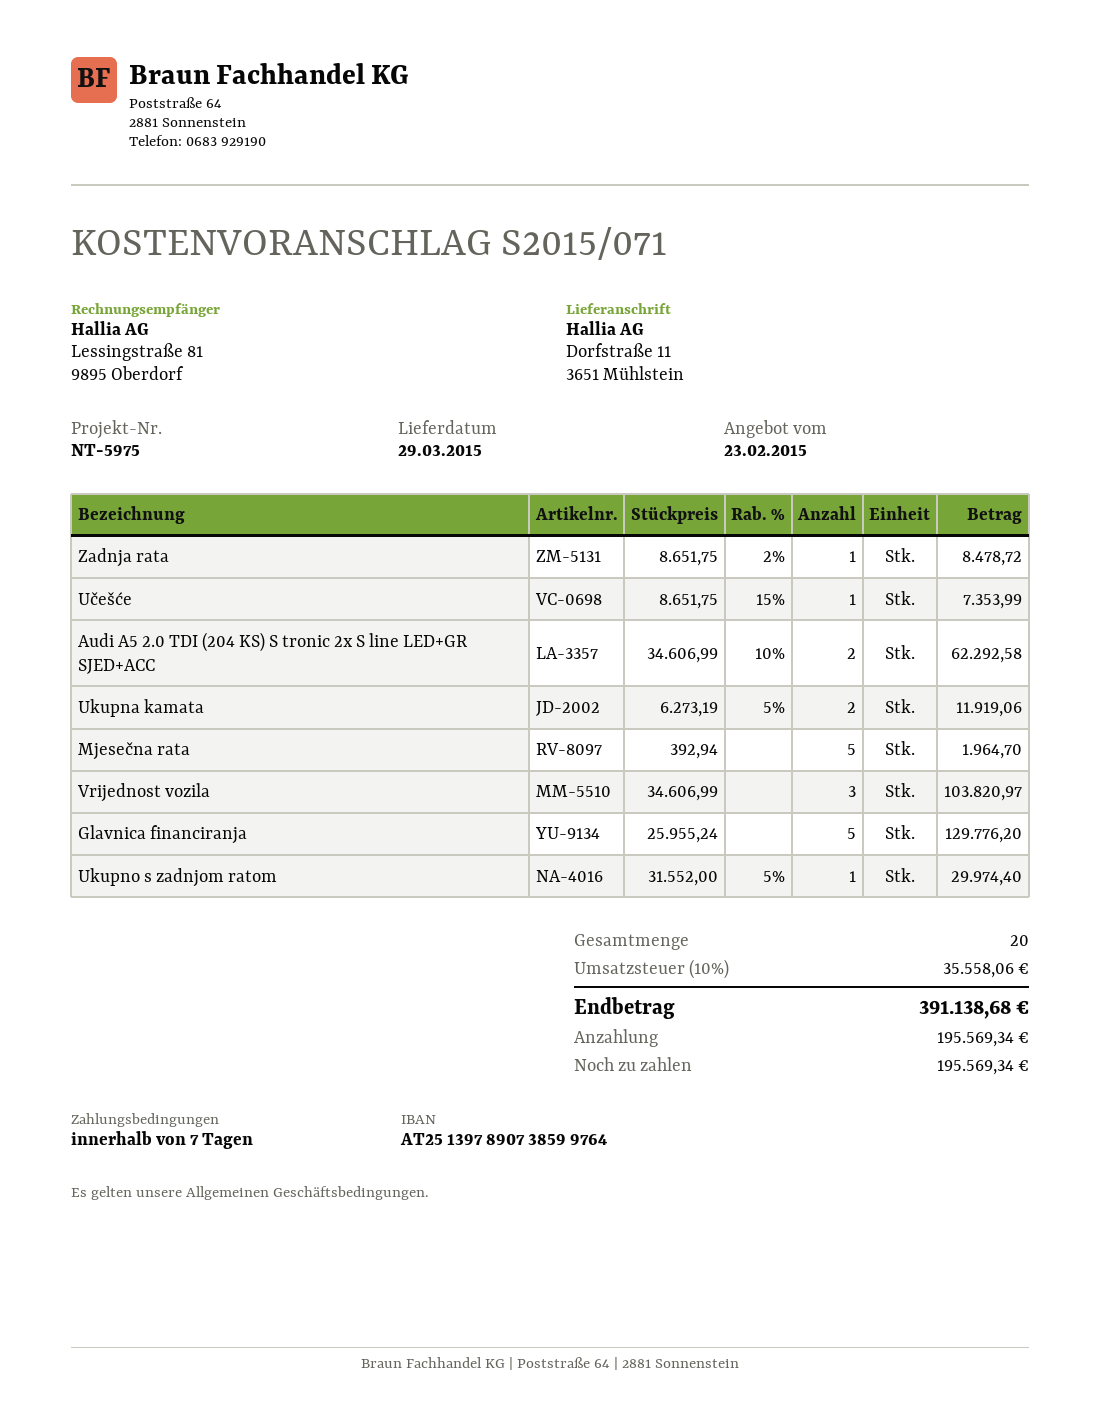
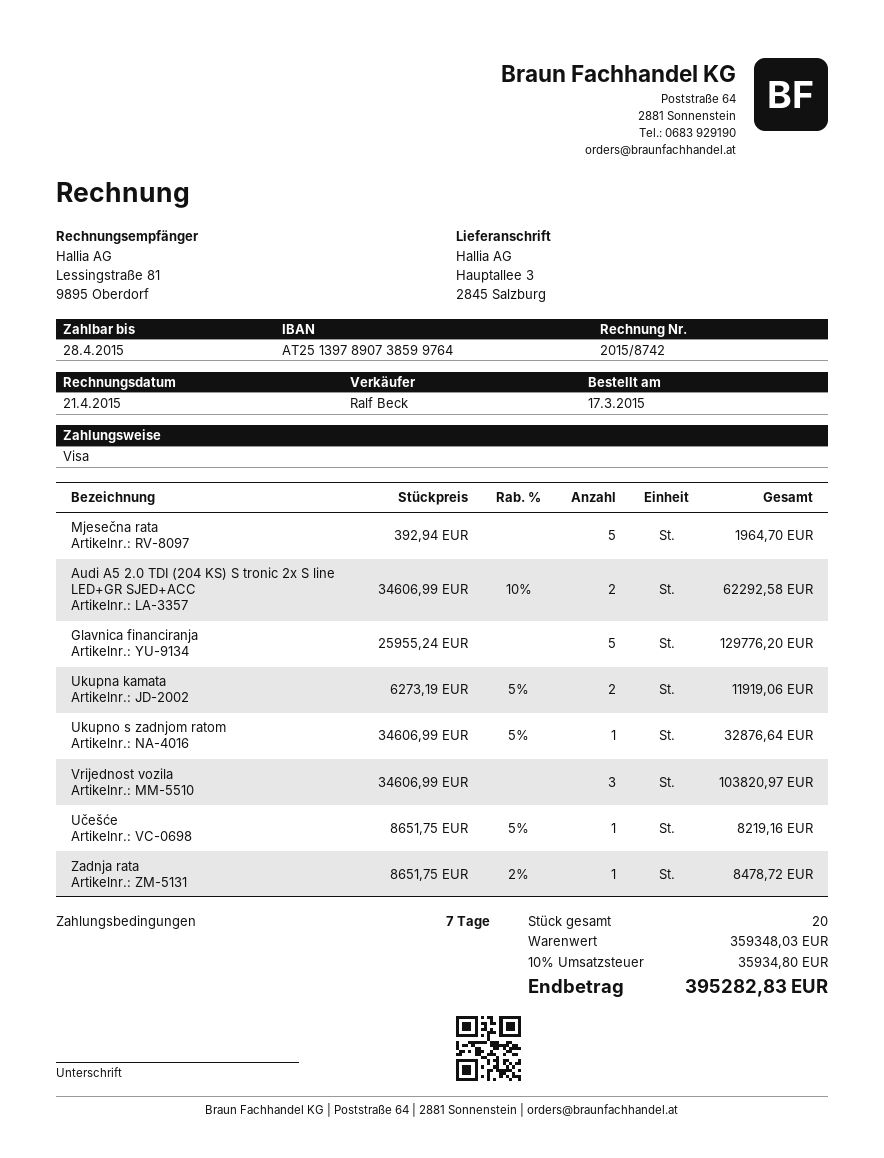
ship to: Dorfstraße 11, 3651 Mühlstein -> Hauptallee 3, 2845 Salzburg
Učešće: 1 x 8651.75 - 15% = 7353.99 -> 1 x 8651.75 - 5% = 8219.16
Ukupno s zadnjom ratom: 1 x 31552.00 - 5% = 29974.40 -> 1 x 34606.99 - 5% = 32876.64
tax: 10% = 35558.06 -> 10% = 35934.80
total: 391138.68 -> 395282.83

